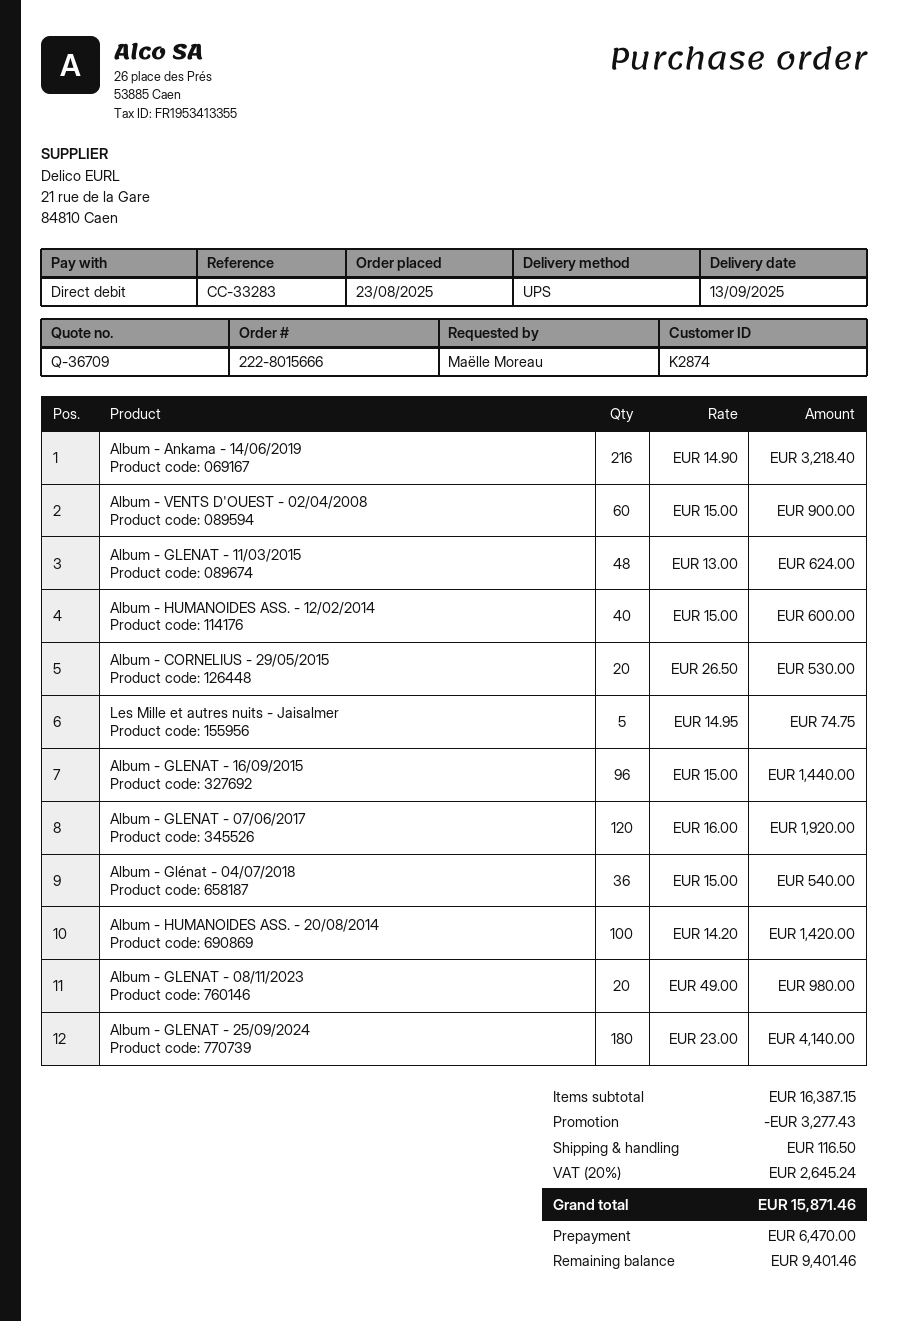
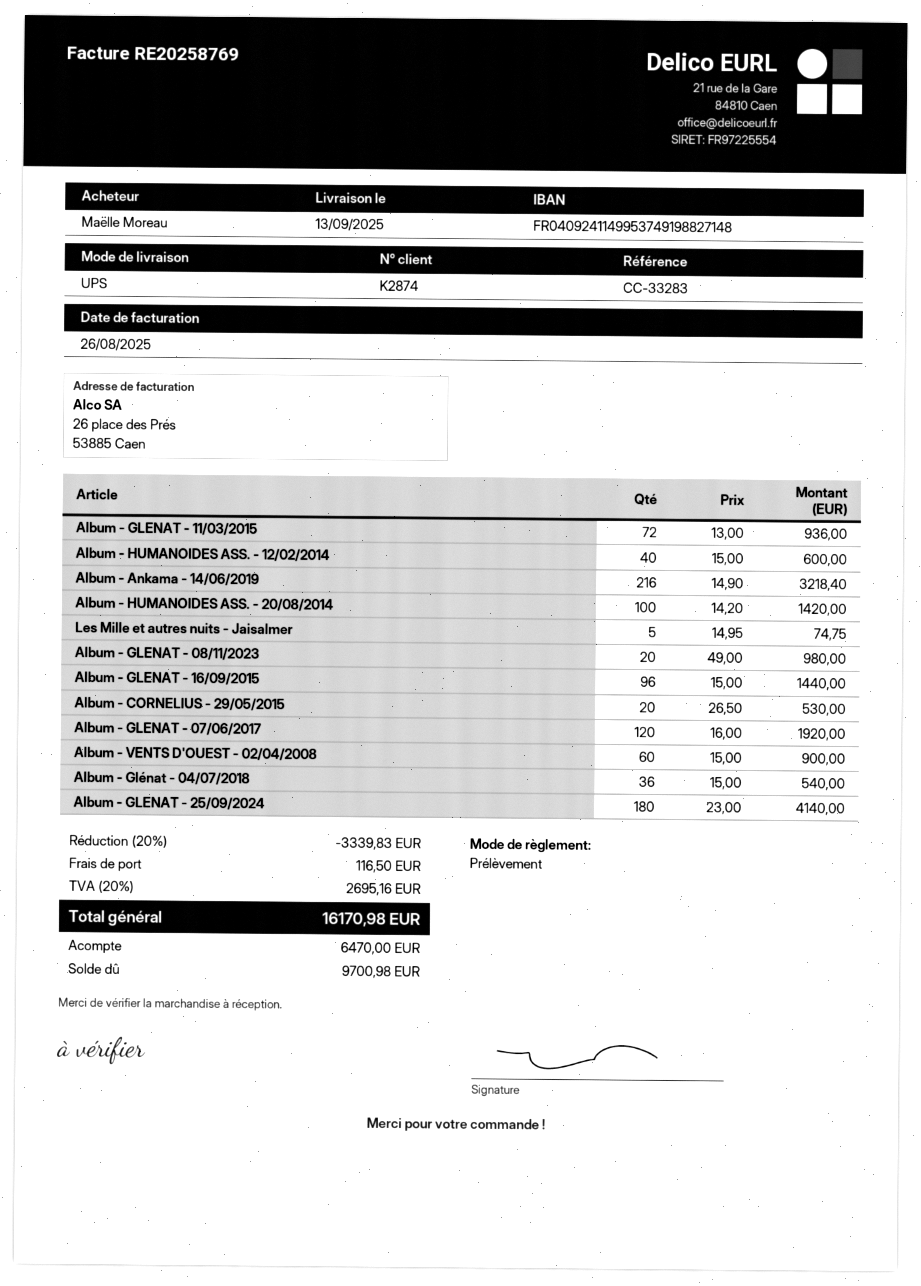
Album - GLENAT - 11/03/2015: 48 x 13.00 = 624.00 -> 72 x 13.00 = 936.00
discount: 3277.43 -> 3339.83
tax: 20% = 2645.24 -> 20% = 2695.16
total: 15871.46 -> 16170.98
balance: 9401.46 -> 9700.98

